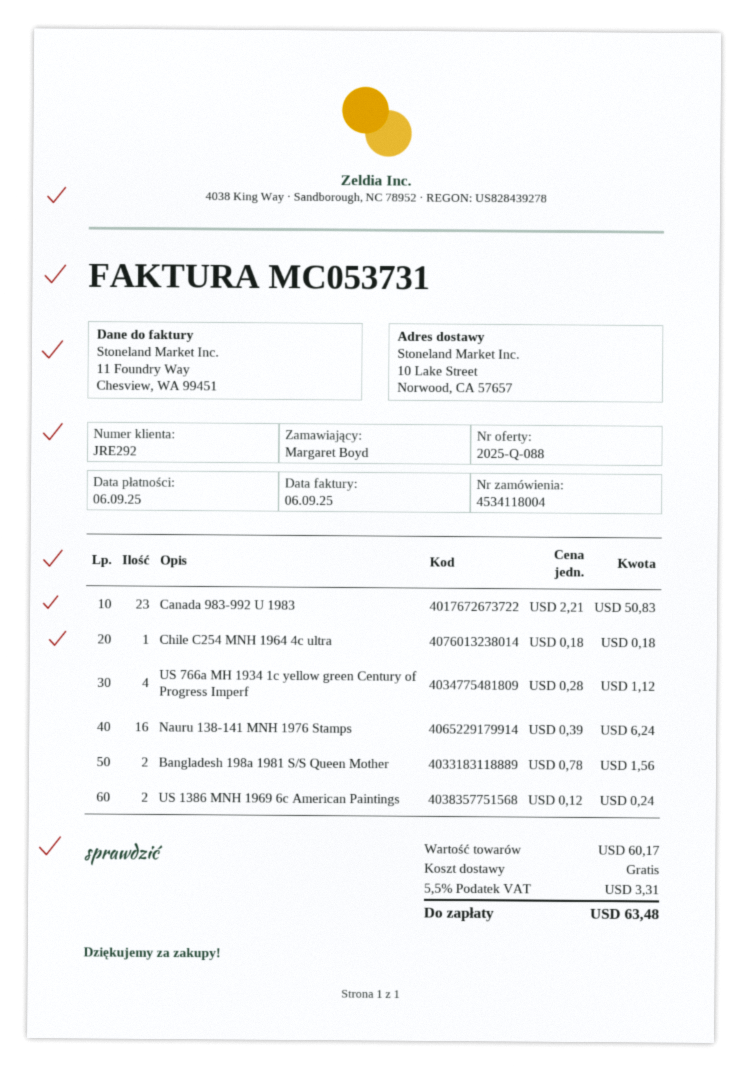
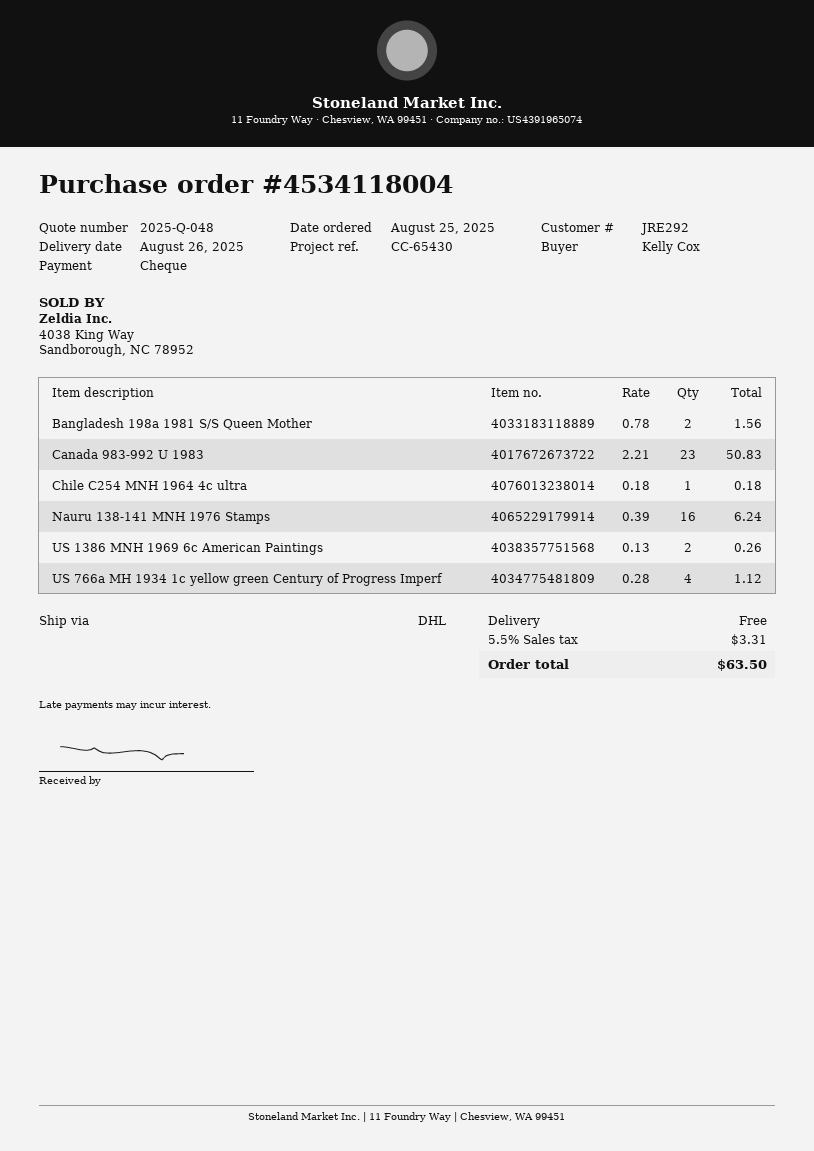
quote number: 2025-Q-088 -> 2025-Q-048
ordered by: Margaret Boyd -> Kelly Cox
US 1386 MNH 1969 6c American Paintings: 2 x 0.12 = 0.24 -> 2 x 0.13 = 0.26
total: 63.48 -> 63.50

